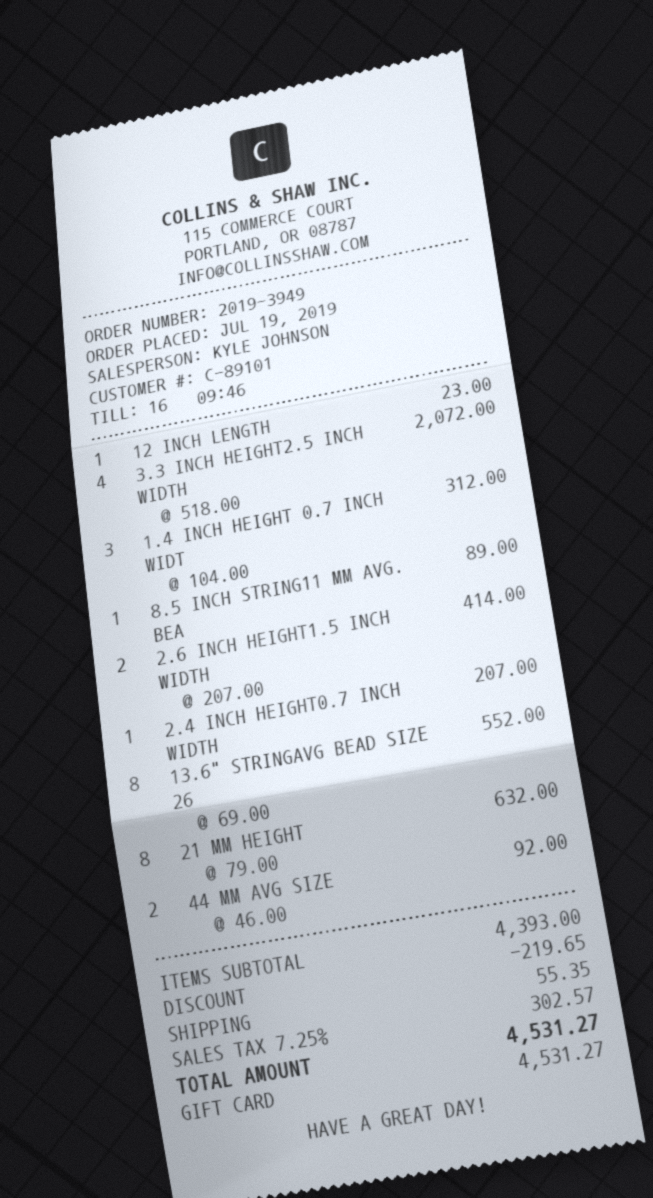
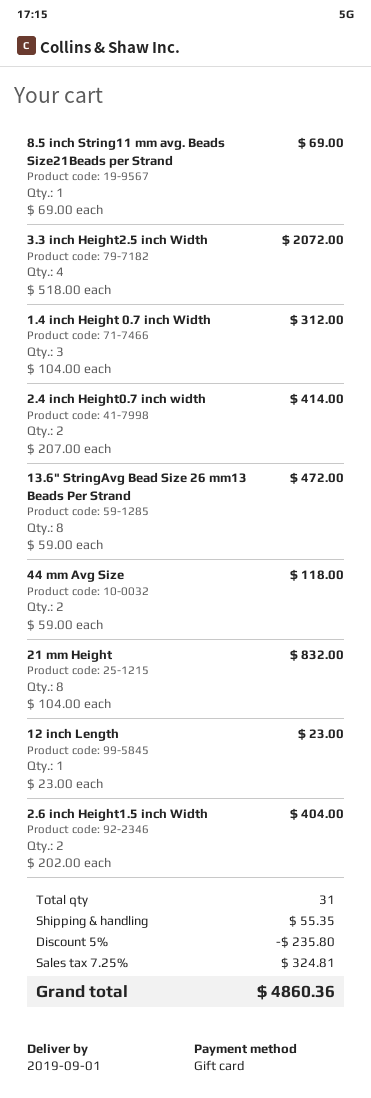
8.5 INCH STRING11 MM AVG. BEA: 1 x 89.00 = 89.00 -> 1 x 69.00 = 69.00
2.6 INCH HEIGHT1.5 INCH WIDTH: 2 x 207.00 = 414.00 -> 2 x 202.00 = 404.00
2.4 INCH HEIGHT0.7 INCH WIDTH: 1 x 207.00 = 207.00 -> 2 x 207.00 = 414.00
13.6" STRINGAVG BEAD SIZE 26: 8 x 69.00 = 552.00 -> 8 x 59.00 = 472.00
21 MM HEIGHT: 8 x 79.00 = 632.00 -> 8 x 104.00 = 832.00
44 MM AVG SIZE: 2 x 46.00 = 92.00 -> 2 x 59.00 = 118.00
discount: 219.65 -> 235.80
tax: 7.25% = 302.57 -> 7.25% = 324.81
total: 4531.27 -> 4860.36

